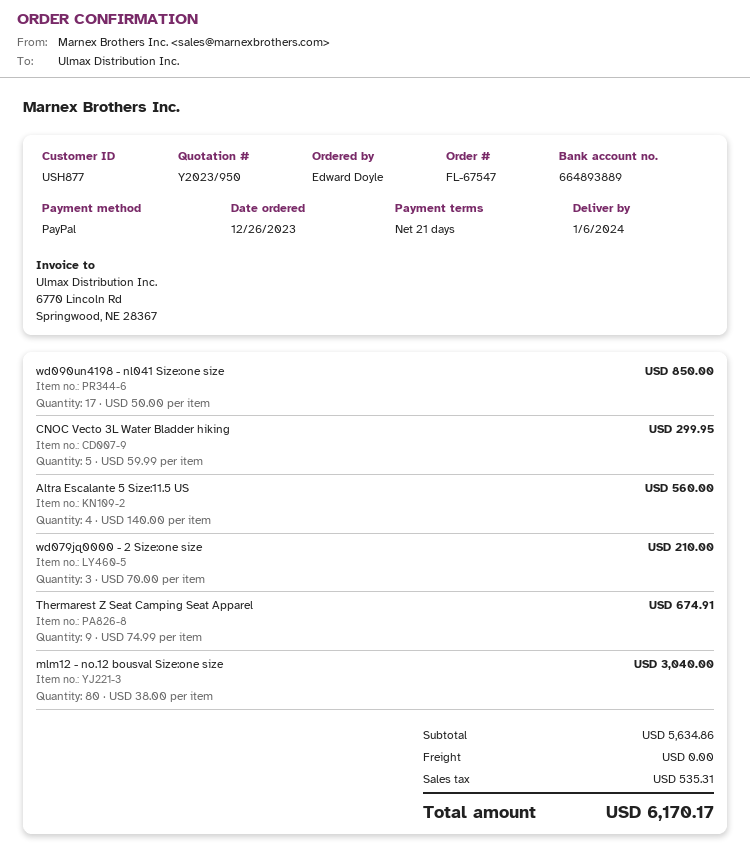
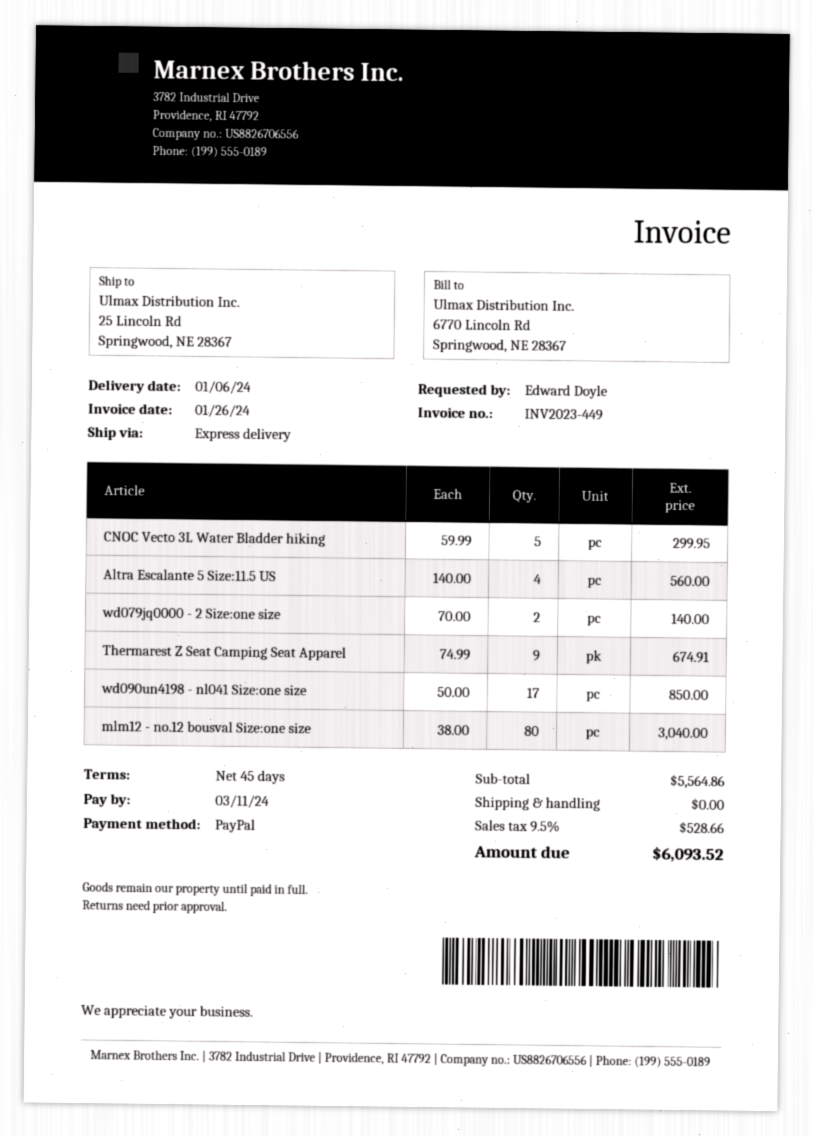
payment terms: 21 days -> 45 days
wd079jq0000 - 2 Size:one size: 3 x 70.00 = 210.00 -> 2 x 70.00 = 140.00
subtotal: 5634.86 -> 5564.86
tax: 535.31 -> 528.66
total: 6170.17 -> 6093.52

